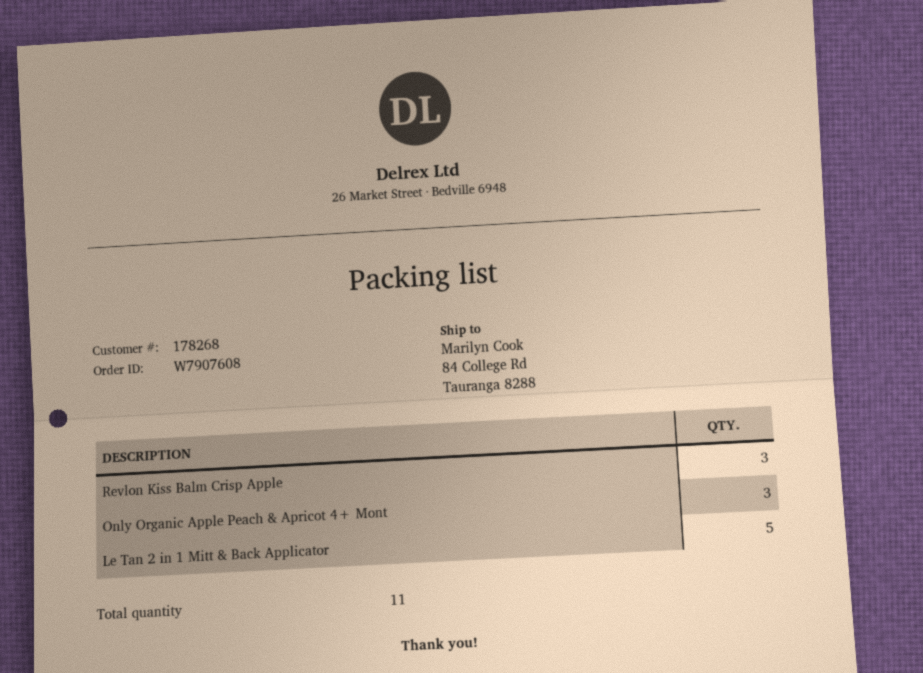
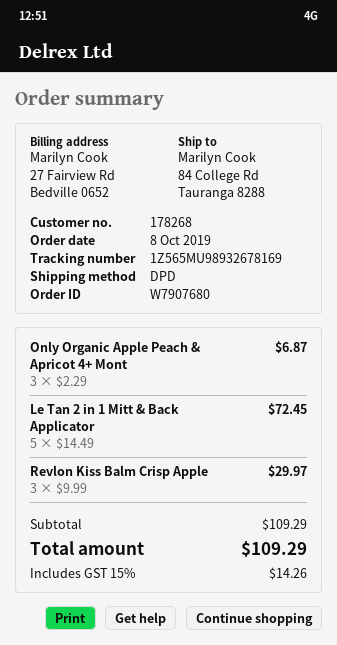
order number: W7907608 -> W7907680

